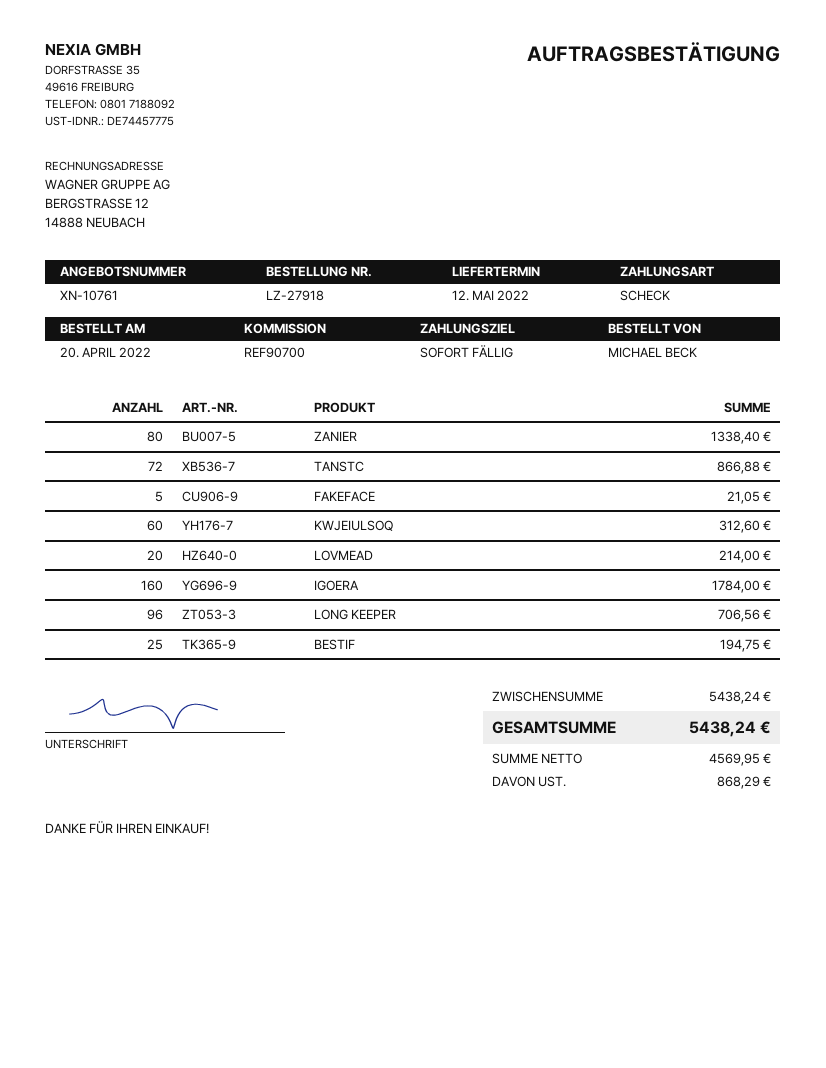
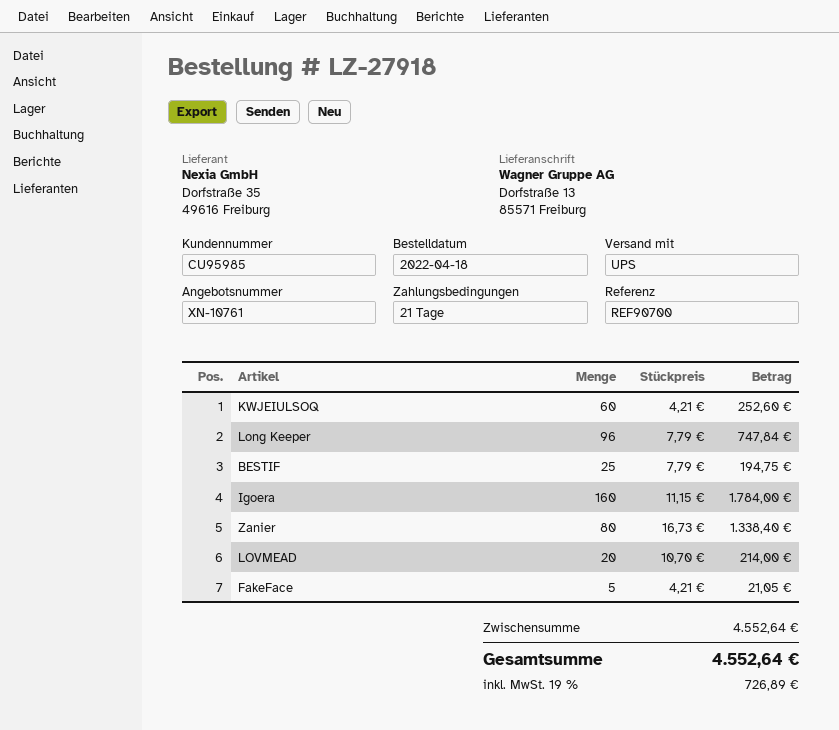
order date: 2022-04-20 -> 2022-04-18
payment terms: on receipt -> 21 days
TANSTC: 72 for 866.88 -> none
KWJEIULSOQ: 60 for 312.60 -> 60 for 252.60
LONG KEEPER: 96 for 706.56 -> 96 for 747.84
subtotal: 5438.24 -> 4552.64
tax: 868.29 -> 726.89
total: 5438.24 -> 4552.64

